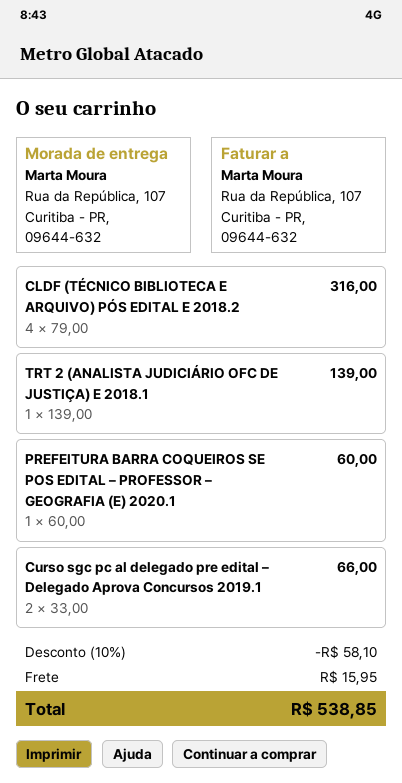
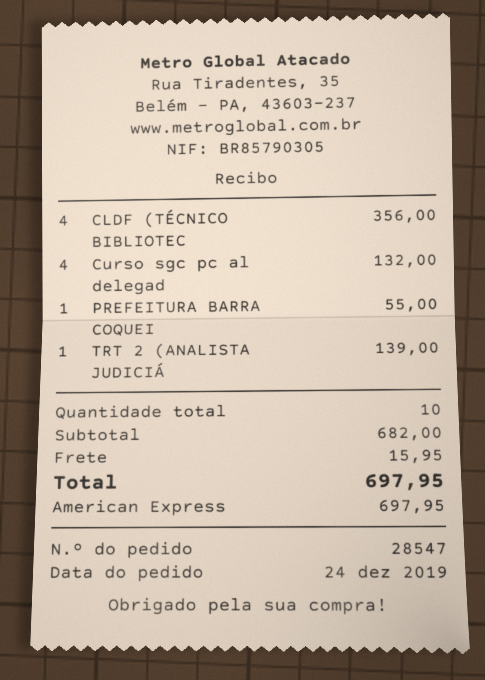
CLDF (TÉCNICO BIBLIOTECA E ARQUIVO) PÓS EDITAL E 2018.2: 4 for 316.00 -> 4 for 356.00
PREFEITURA BARRA COQUEIROS SE POS EDITAL – PROFESSOR – GEOGRAFIA (E) 2020.1: 1 for 60.00 -> 1 for 55.00
Curso sgc pc al delegado pre edital – Delegado Aprova Concursos 2019.1: 2 for 66.00 -> 4 for 132.00
discount: 10% = 58.10 -> none
total: 538.85 -> 697.95

